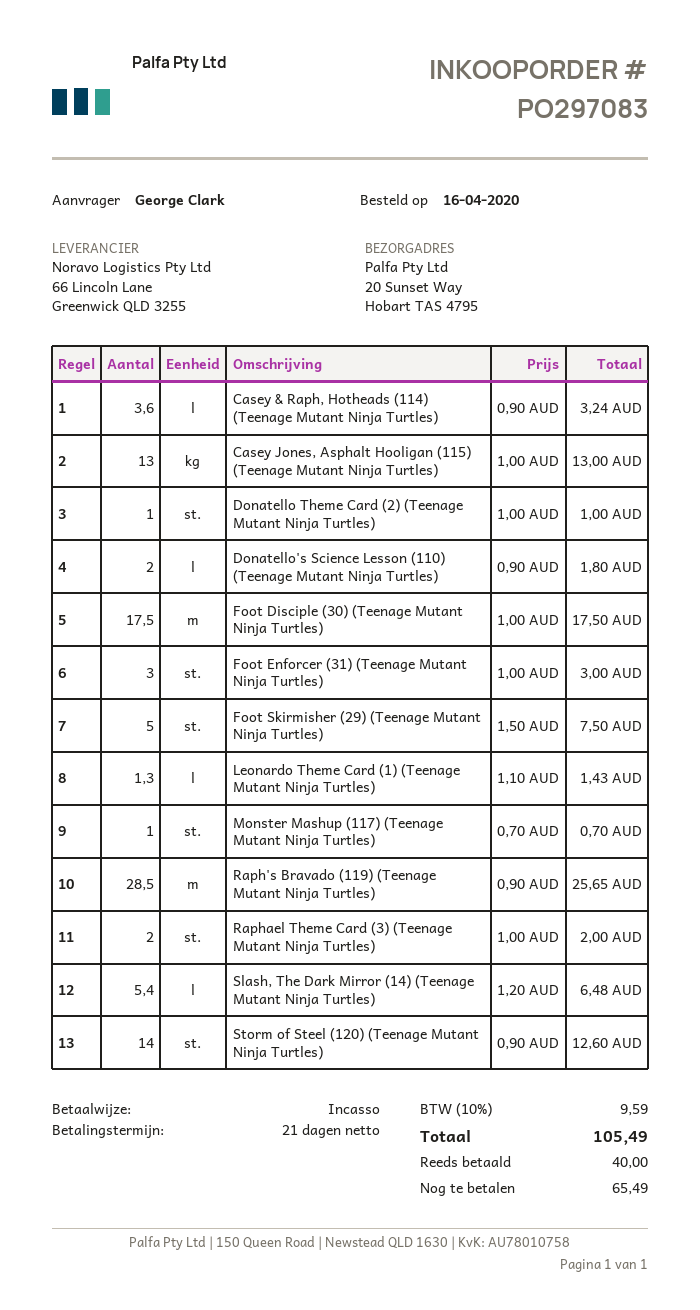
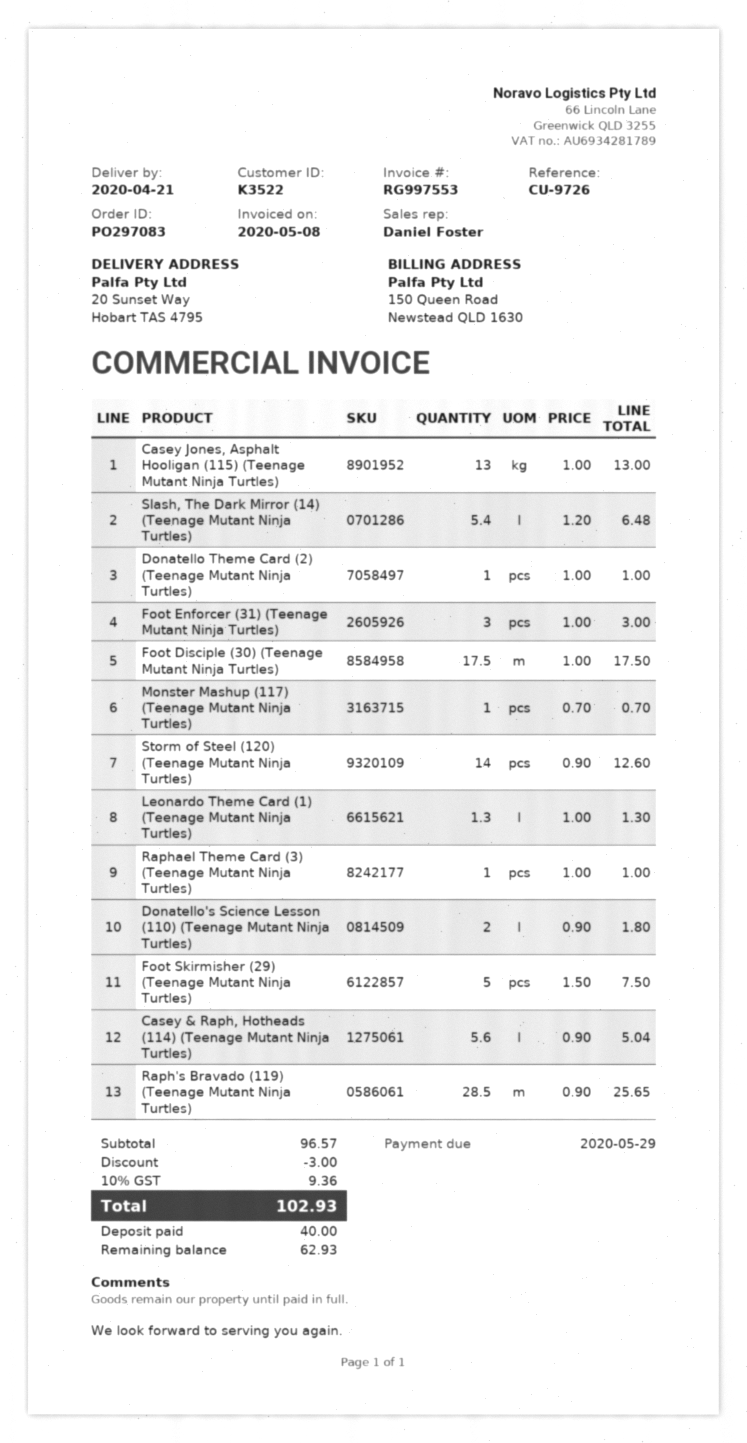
Casey & Raph, Hotheads (114) (Teenage Mutant Ninja Turtles): 3.6 x 0.90 = 3.24 -> 5.6 x 0.90 = 5.04
Leonardo Theme Card (1) (Teenage Mutant Ninja Turtles): 1.3 x 1.10 = 1.43 -> 1.3 x 1.00 = 1.30
Raphael Theme Card (3) (Teenage Mutant Ninja Turtles): 2 x 1.00 = 2.00 -> 1 x 1.00 = 1.00
discount: none -> 3.00
tax: 10% = 9.59 -> 10% = 9.36
total: 105.49 -> 102.93
balance: 65.49 -> 62.93

